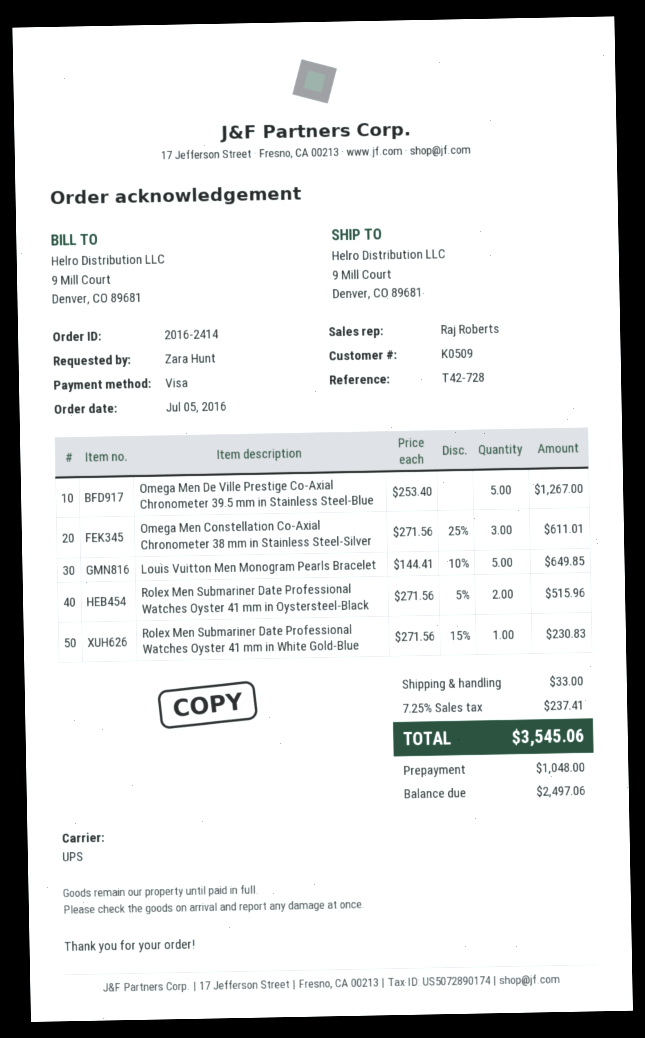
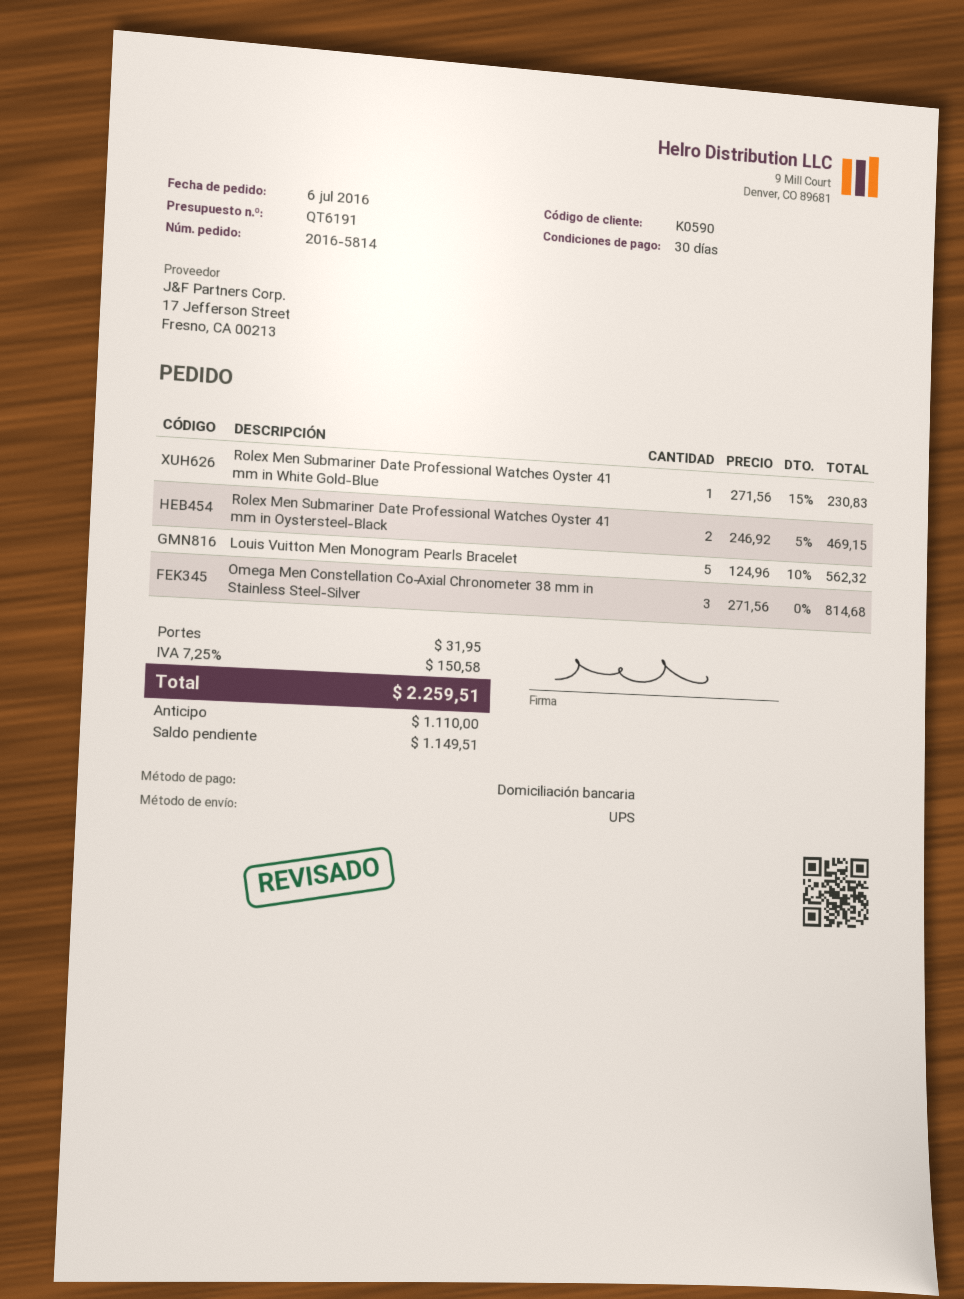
order number: 2016-2414 -> 2016-5814
order date: 2016-07-05 -> 2016-07-06
customer number: K0509 -> K0590
payment method: Visa -> direct debit
Omega Men De Ville Prestige Co‑Axial Chronometer 39.5 mm in Stainless Steel-Blue: 5 x 253.40 = 1267.00 -> none
Omega Men Constellation Co‑Axial Chronometer 38 mm in Stainless Steel-Silver: 3 x 271.56 - 25% = 611.01 -> 3 x 271.56 = 814.68
Louis Vuitton Men Monogram Pearls Bracelet: 5 x 144.41 - 10% = 649.85 -> 5 x 124.96 - 10% = 562.32
Rolex Men Submariner Date Professional Watches Oyster 41 mm in Oystersteel-Black: 2 x 271.56 - 5% = 515.96 -> 2 x 246.92 - 5% = 469.15
shipping: 33.00 -> 31.95
tax: 7.25% = 237.41 -> 7.25% = 150.58
total: 3545.06 -> 2259.51
deposit: 1048.00 -> 1110.00
balance: 2497.06 -> 1149.51

